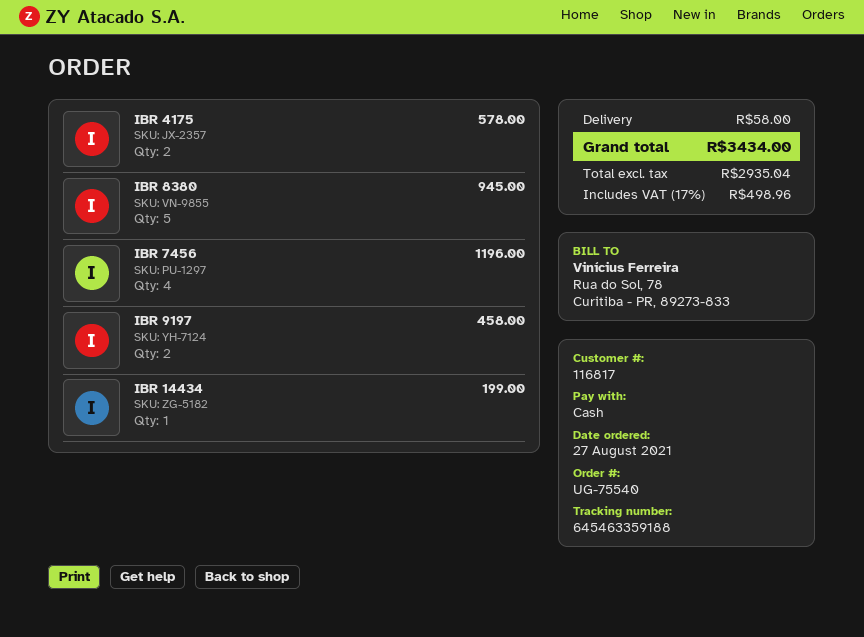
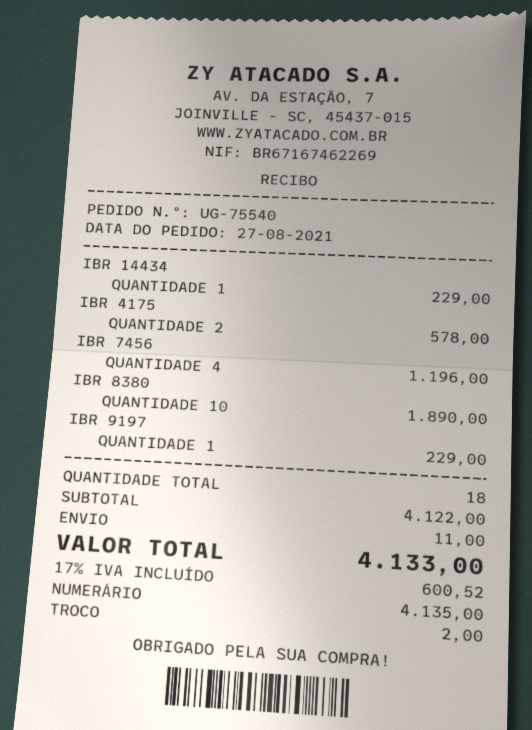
IBR 8380: 5 for 945.00 -> 10 for 1890.00
IBR 9197: 2 for 458.00 -> 1 for 229.00
IBR 14434: 1 for 199.00 -> 1 for 229.00
shipping: 58.00 -> 11.00
tax: 17% = 498.96 -> 17% = 600.52
total: 3434.00 -> 4133.00

